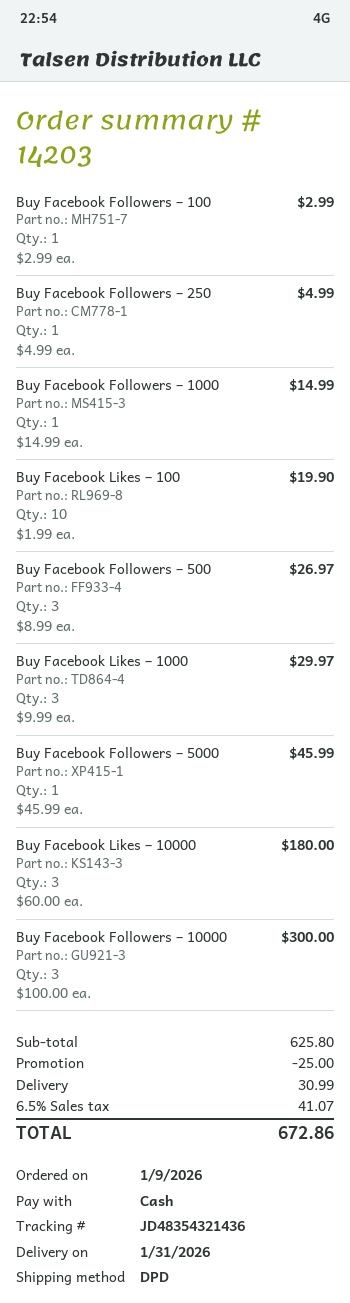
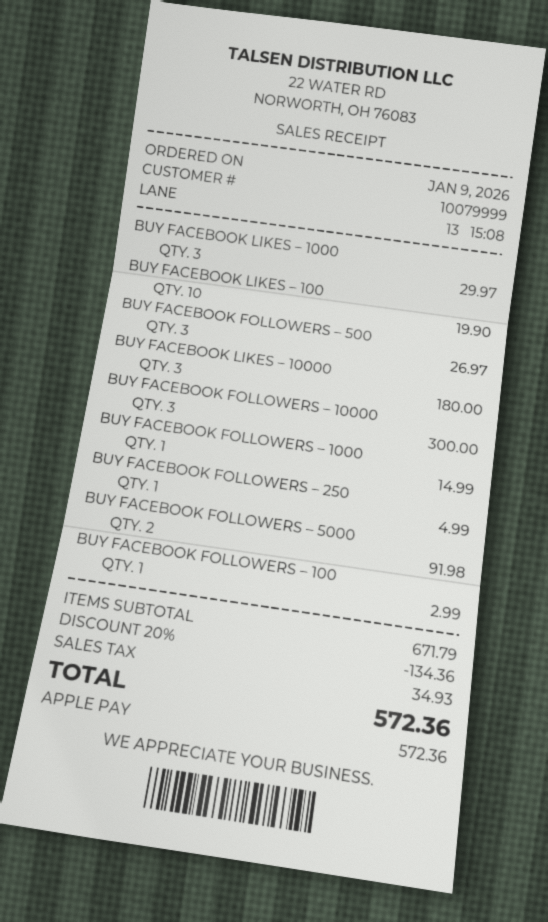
payment method: cash -> Apple Pay
Buy Facebook Followers – 5000: 1 for 45.99 -> 2 for 91.98
subtotal: 625.80 -> 671.79
discount: 25.00 -> 134.36
shipping: 30.99 -> none
tax: 41.07 -> 34.93
total: 672.86 -> 572.36

